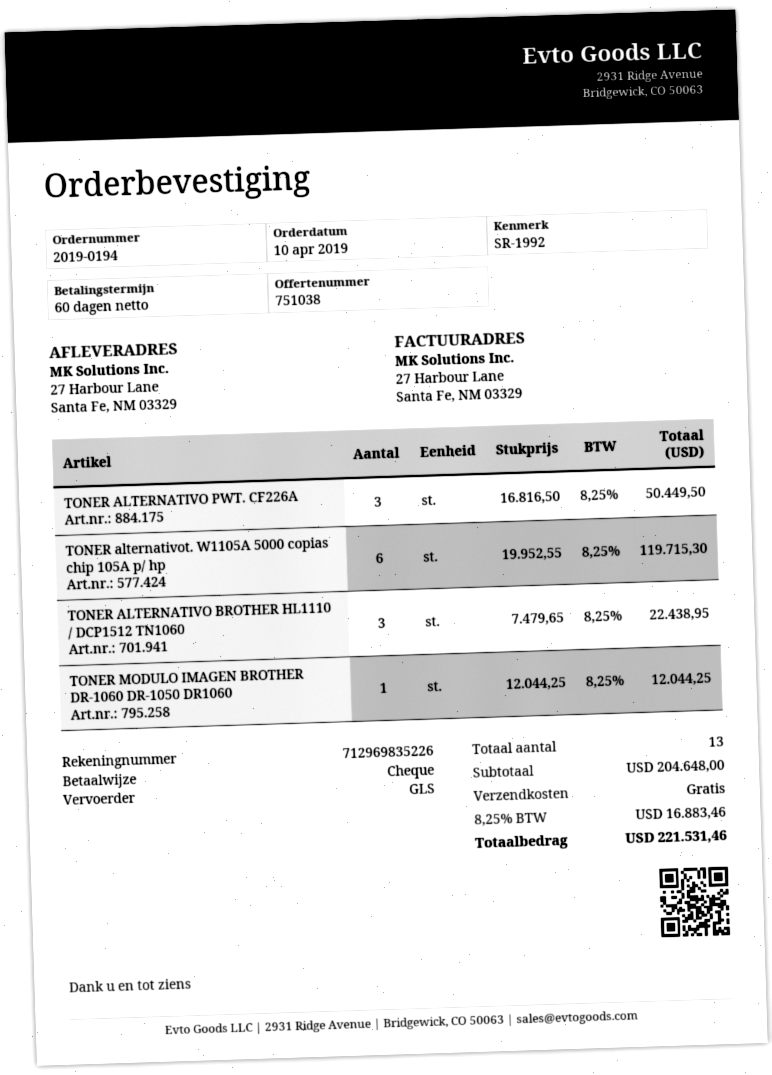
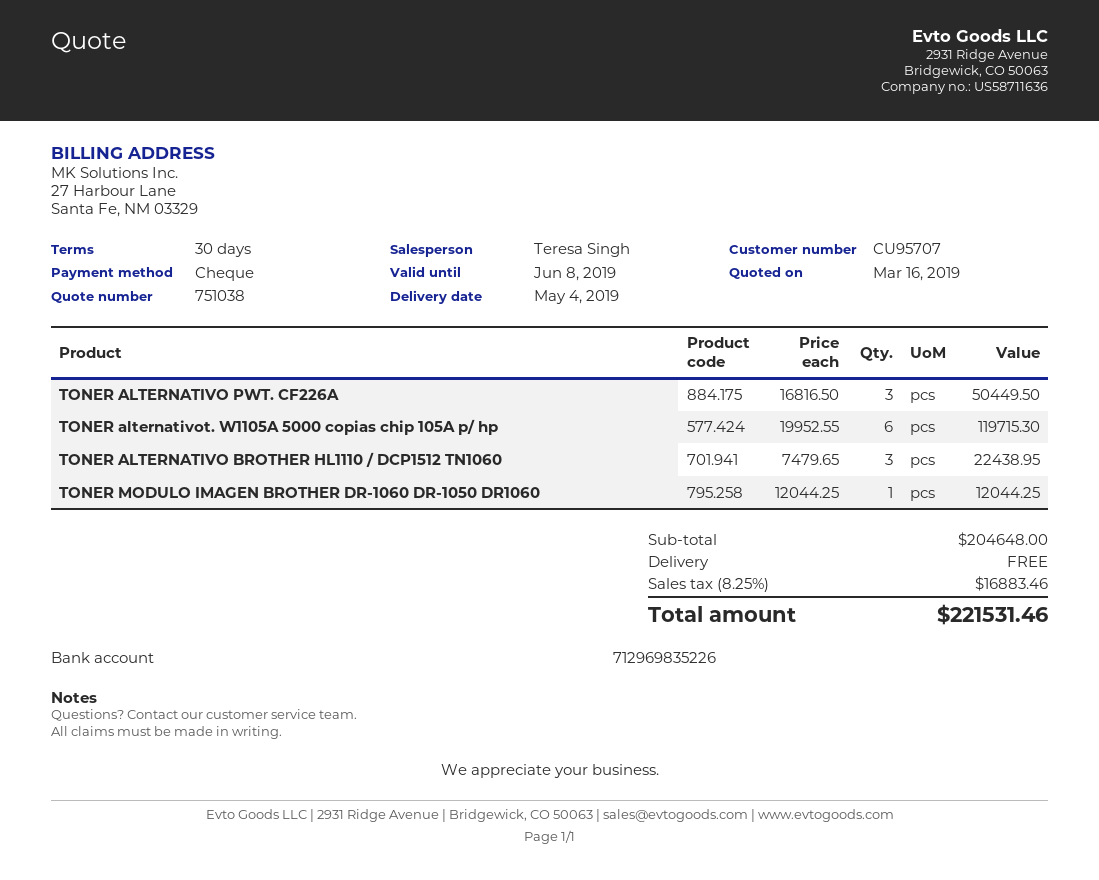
payment terms: 60 days -> 30 days

